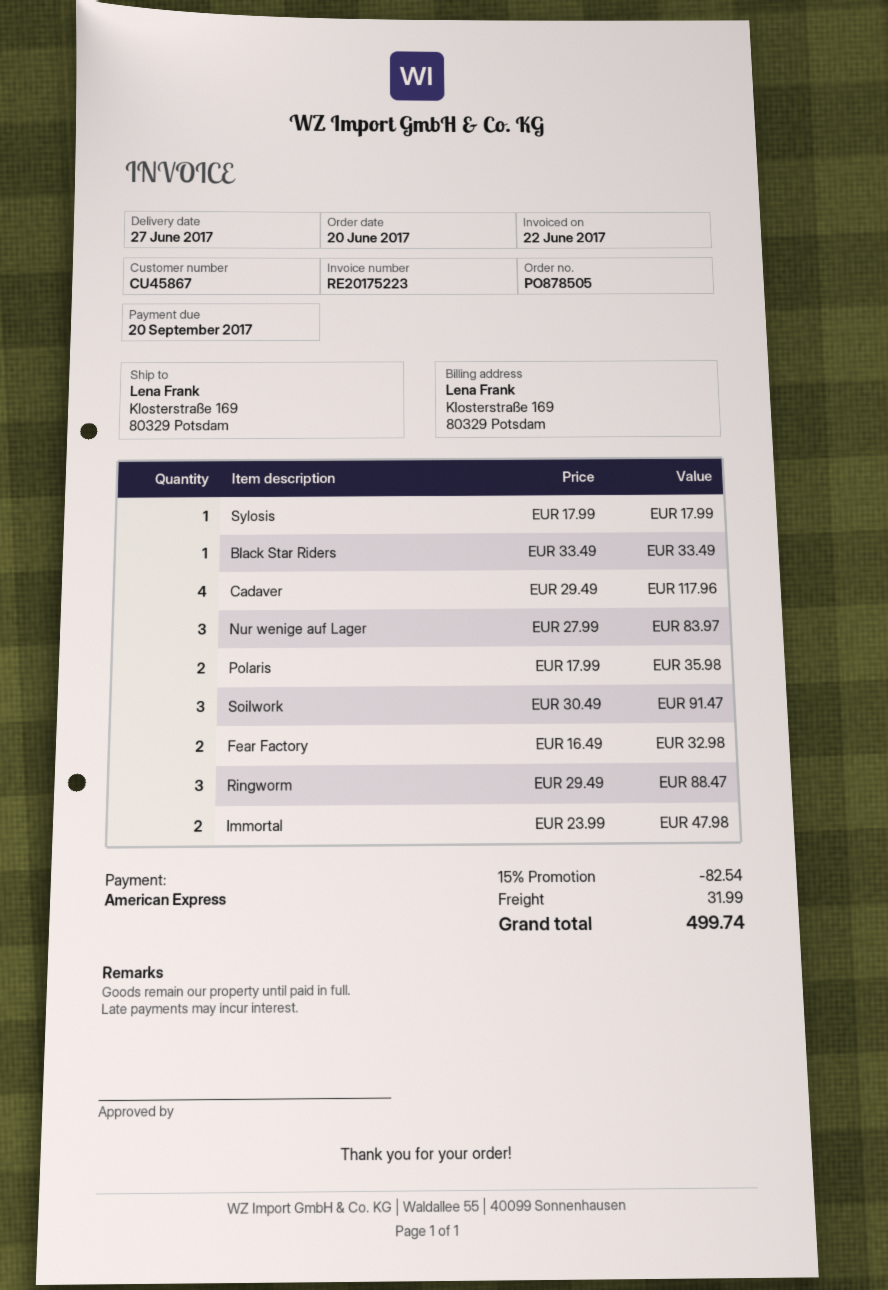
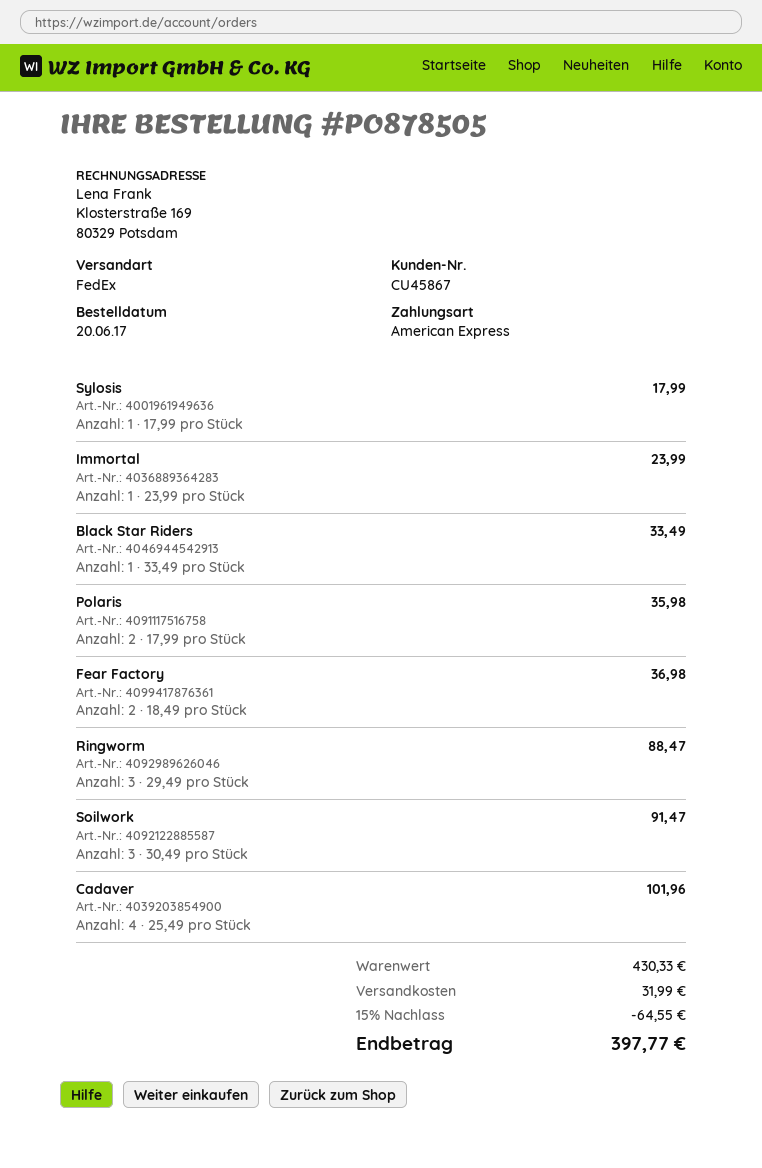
Cadaver: 4 x 29.49 = 117.96 -> 4 x 25.49 = 101.96
Nur wenige auf Lager: 3 x 27.99 = 83.97 -> none
Fear Factory: 2 x 16.49 = 32.98 -> 2 x 18.49 = 36.98
Immortal: 2 x 23.99 = 47.98 -> 1 x 23.99 = 23.99
discount: 15% = 82.54 -> 15% = 64.55
total: 499.74 -> 397.77

